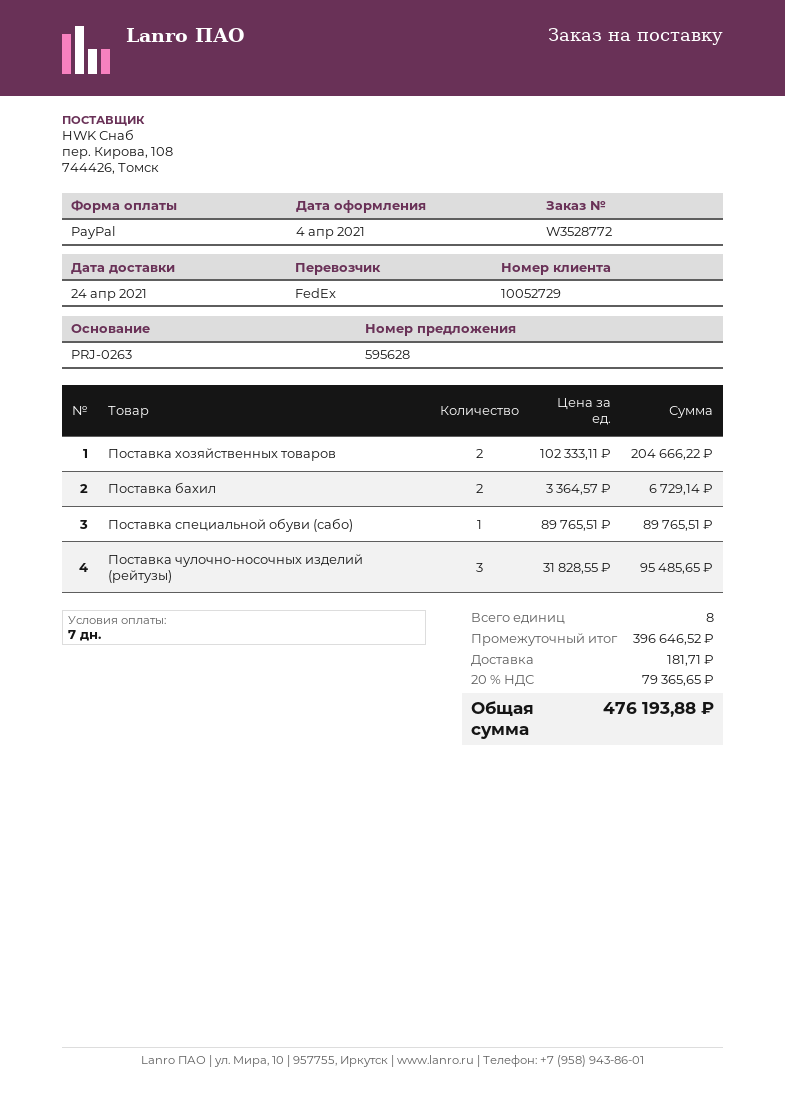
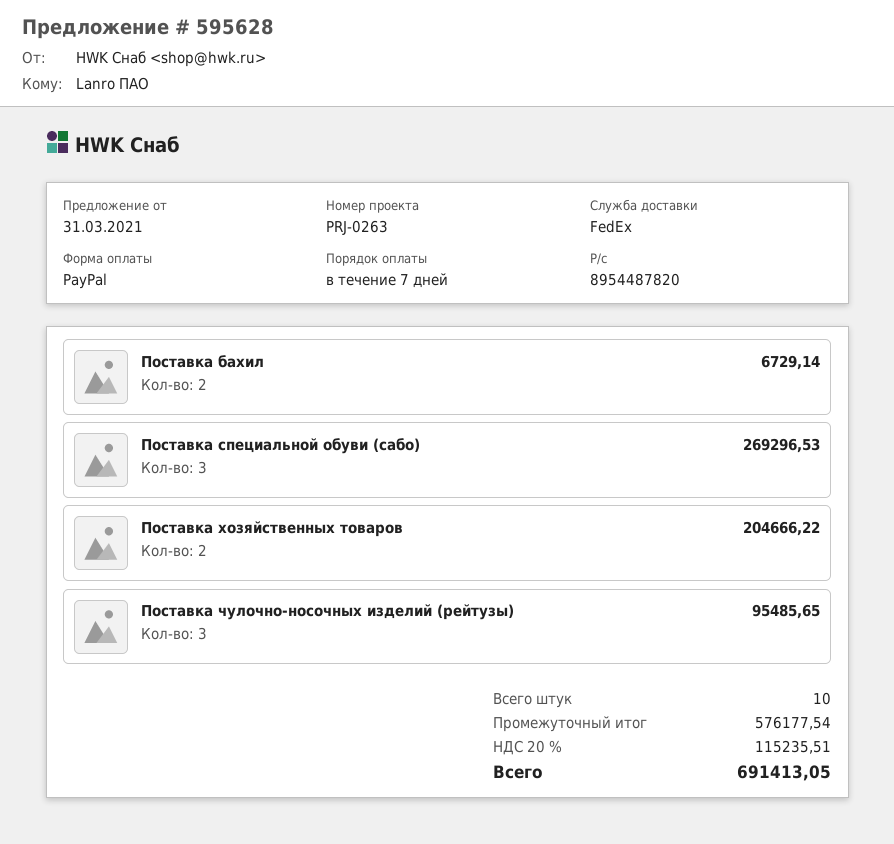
Поставка специальной обуви (сабо): 1 for 89765.51 -> 3 for 269296.53
total quantity: 8 -> 10
subtotal: 396646.52 -> 576177.54
shipping: 181.71 -> none
tax: 20% = 79365.65 -> 20% = 115235.51
total: 476193.88 -> 691413.05

